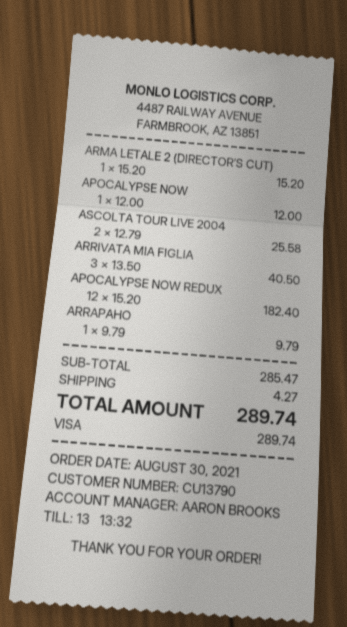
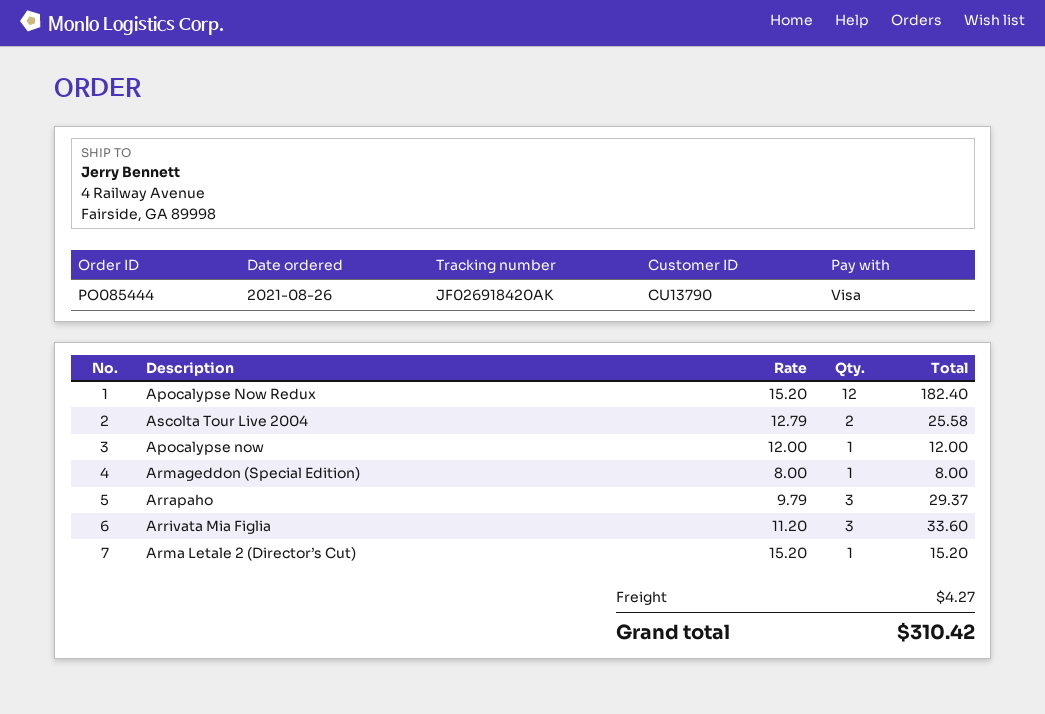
order date: 2021-08-30 -> 2021-08-26
ARRIVATA MIA FIGLIA: 3 x 13.50 = 40.50 -> 3 x 11.20 = 33.60
ARRAPAHO: 1 x 9.79 = 9.79 -> 3 x 9.79 = 29.37
Armageddon (Special Edition): none -> 1 x 8.00 = 8.00
total: 289.74 -> 310.42

